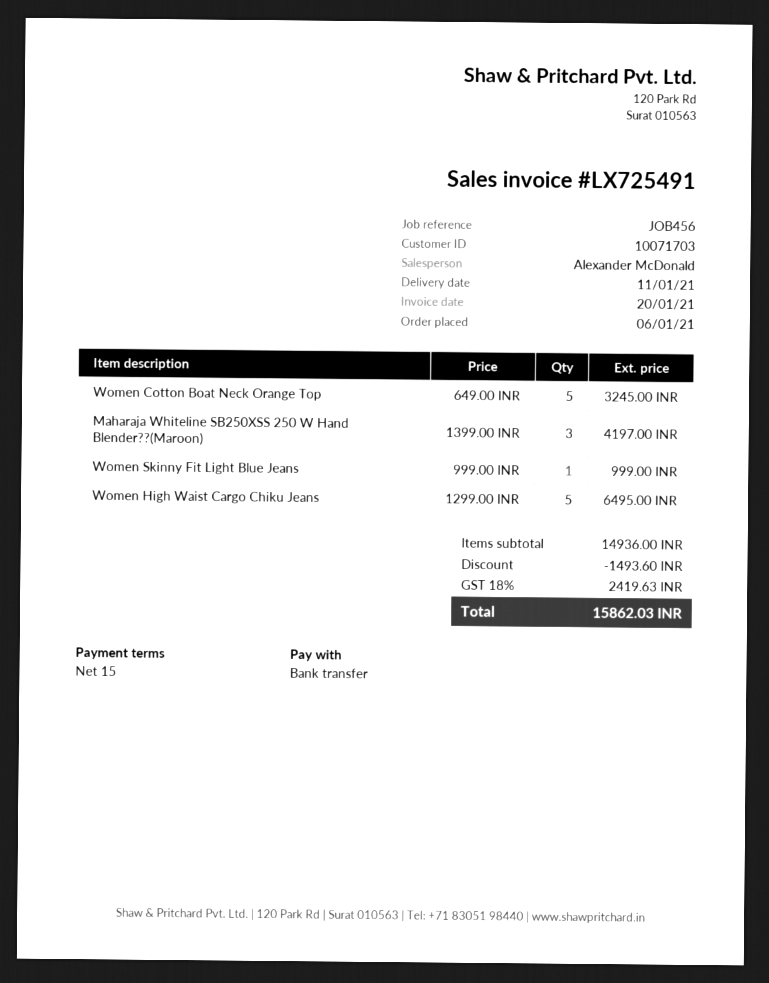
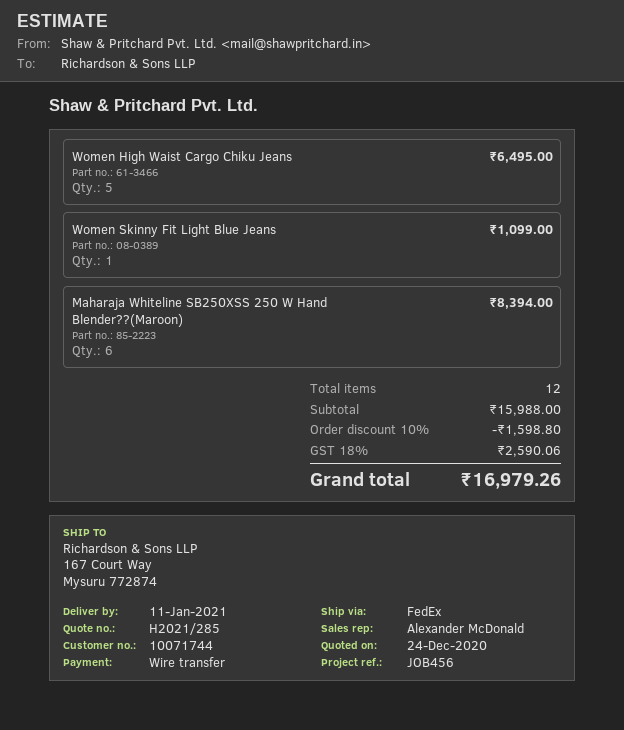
customer number: 10071703 -> 10071744
Women Cotton Boat Neck Orange Top: 5 for 3245.00 -> none
Maharaja Whiteline SB250XSS 250 W Hand Blender??(Maroon): 3 for 4197.00 -> 6 for 8394.00
Women Skinny Fit Light Blue Jeans: 1 for 999.00 -> 1 for 1099.00
subtotal: 14936.00 -> 15988.00
discount: 1493.60 -> 1598.80
tax: 18% = 2419.63 -> 18% = 2590.06
total: 15862.03 -> 16979.26

